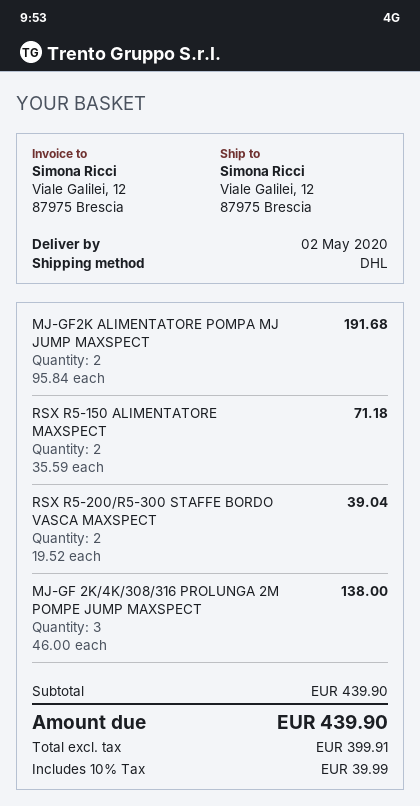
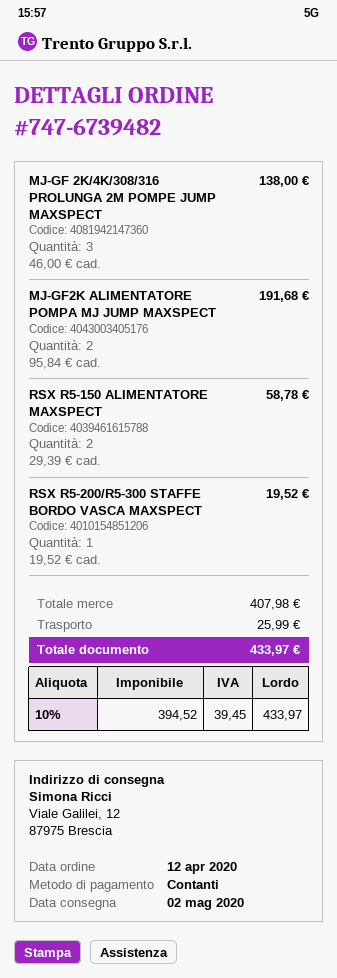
RSX R5-150 ALIMENTATORE MAXSPECT: 2 x 35.59 = 71.18 -> 2 x 29.39 = 58.78
RSX R5-200/R5-300 STAFFE BORDO VASCA MAXSPECT: 2 x 19.52 = 39.04 -> 1 x 19.52 = 19.52
subtotal: 439.90 -> 407.98
shipping: none -> 25.99
net: 399.91 -> 394.52
tax: 10% = 39.99 -> 10% = 39.45
total: 439.90 -> 433.97

